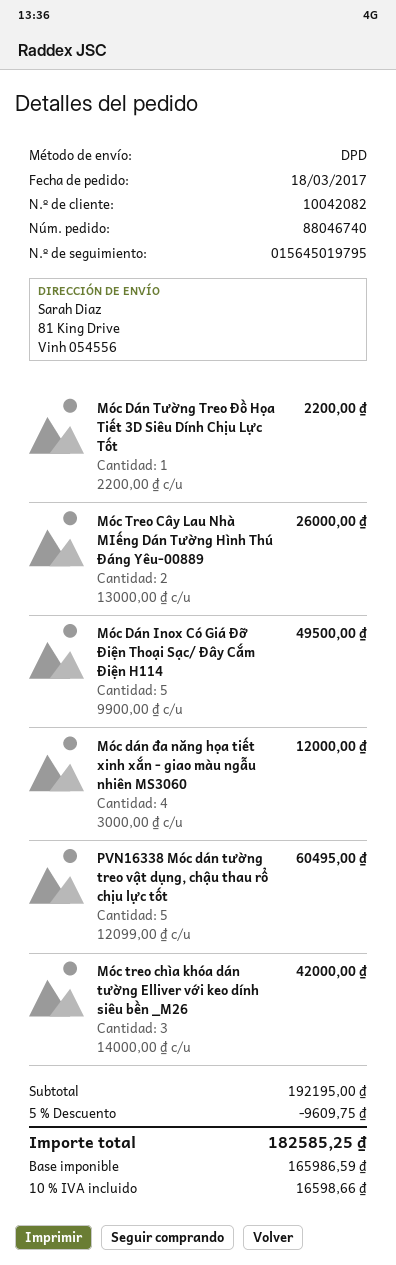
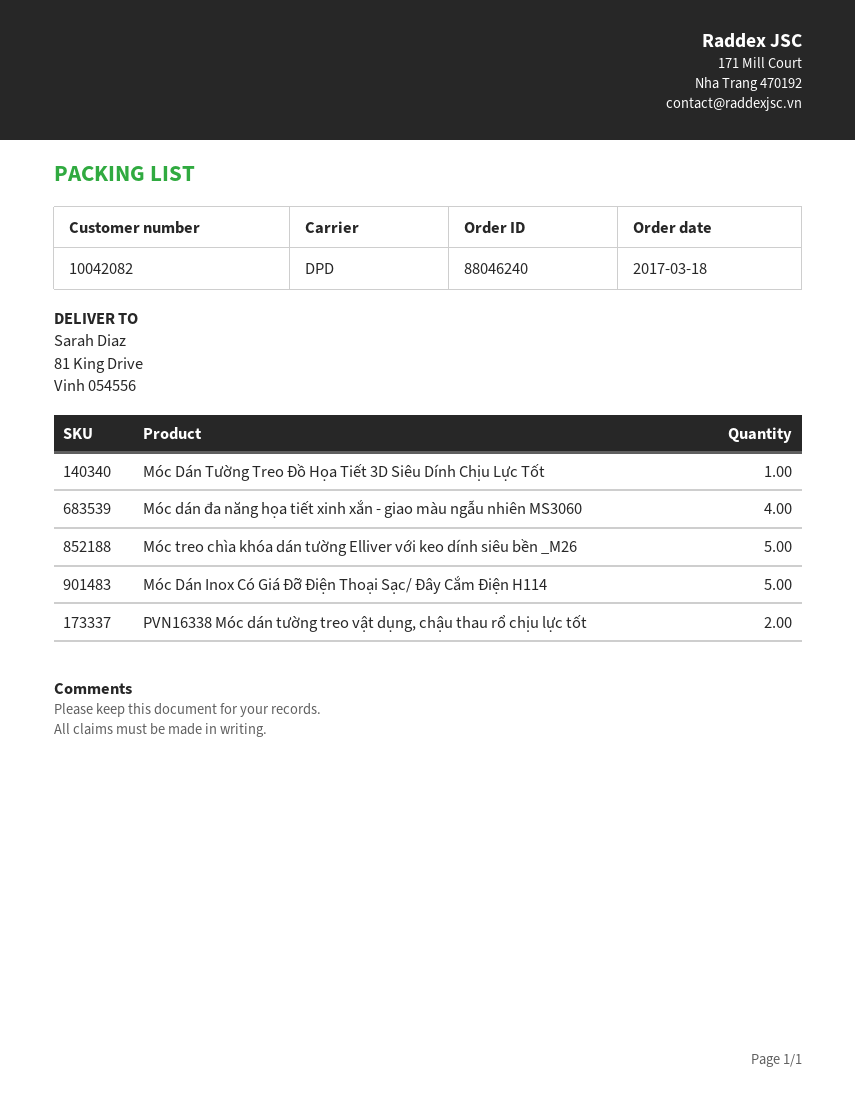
order number: 88046740 -> 88046240
Móc Treo Cây Lau Nhà MIếng Dán Tường Hình Thú Đáng Yêu-00889: 2 -> none
PVN16338 Móc dán tường treo vật dụng, chậu thau rổ chịu lực tốt: 5 -> 2
Móc treo chìa khóa dán tường Elliver với keo dính siêu bền _M26: 3 -> 5

